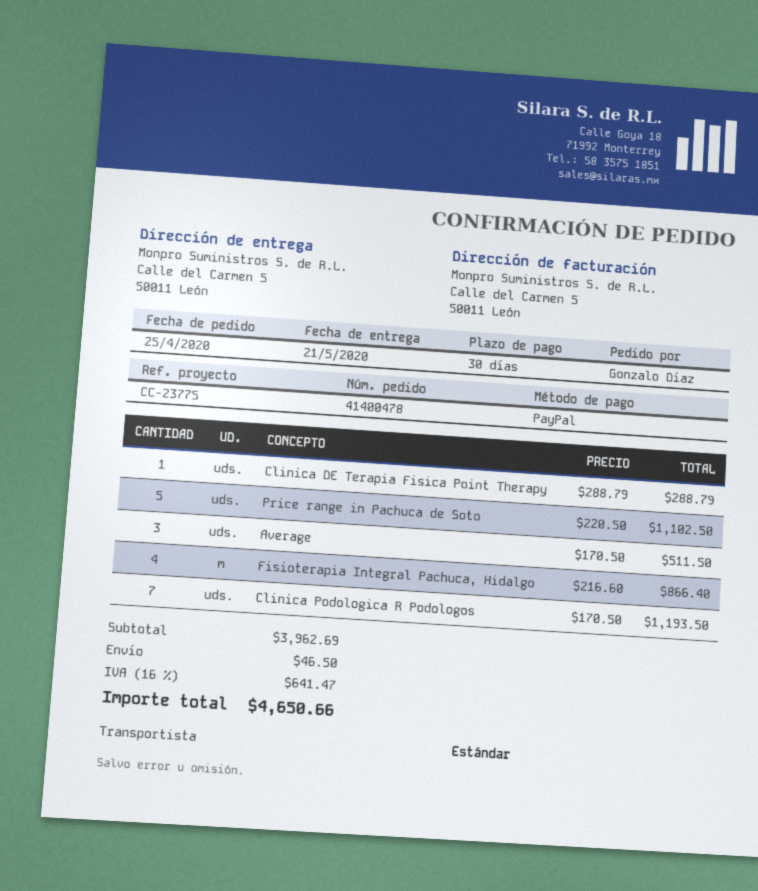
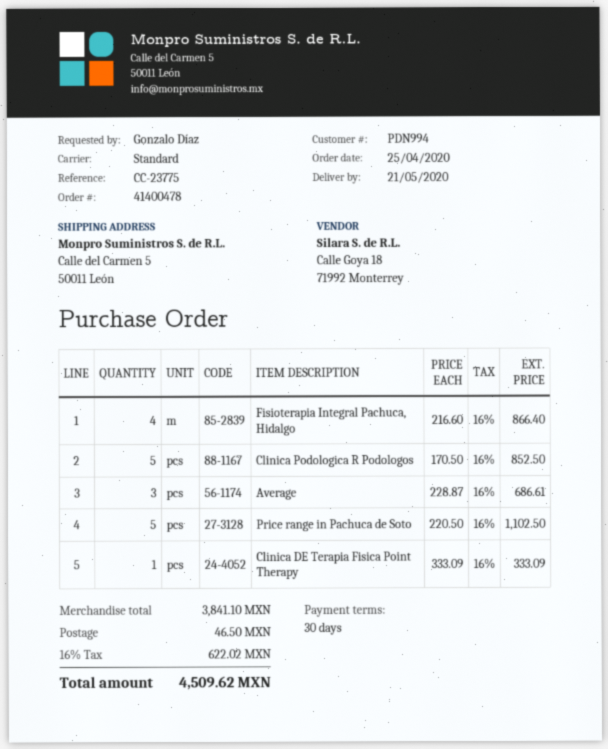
Clinica DE Terapia Fisica Point Therapy: 1 x 288.79 = 288.79 -> 1 x 333.09 = 333.09
Average: 3 x 170.50 = 511.50 -> 3 x 228.87 = 686.61
Clinica Podologica R Podologos: 7 x 170.50 = 1193.50 -> 5 x 170.50 = 852.50
subtotal: 3962.69 -> 3841.10
tax: 16% = 641.47 -> 16% = 622.02
total: 4650.66 -> 4509.62

